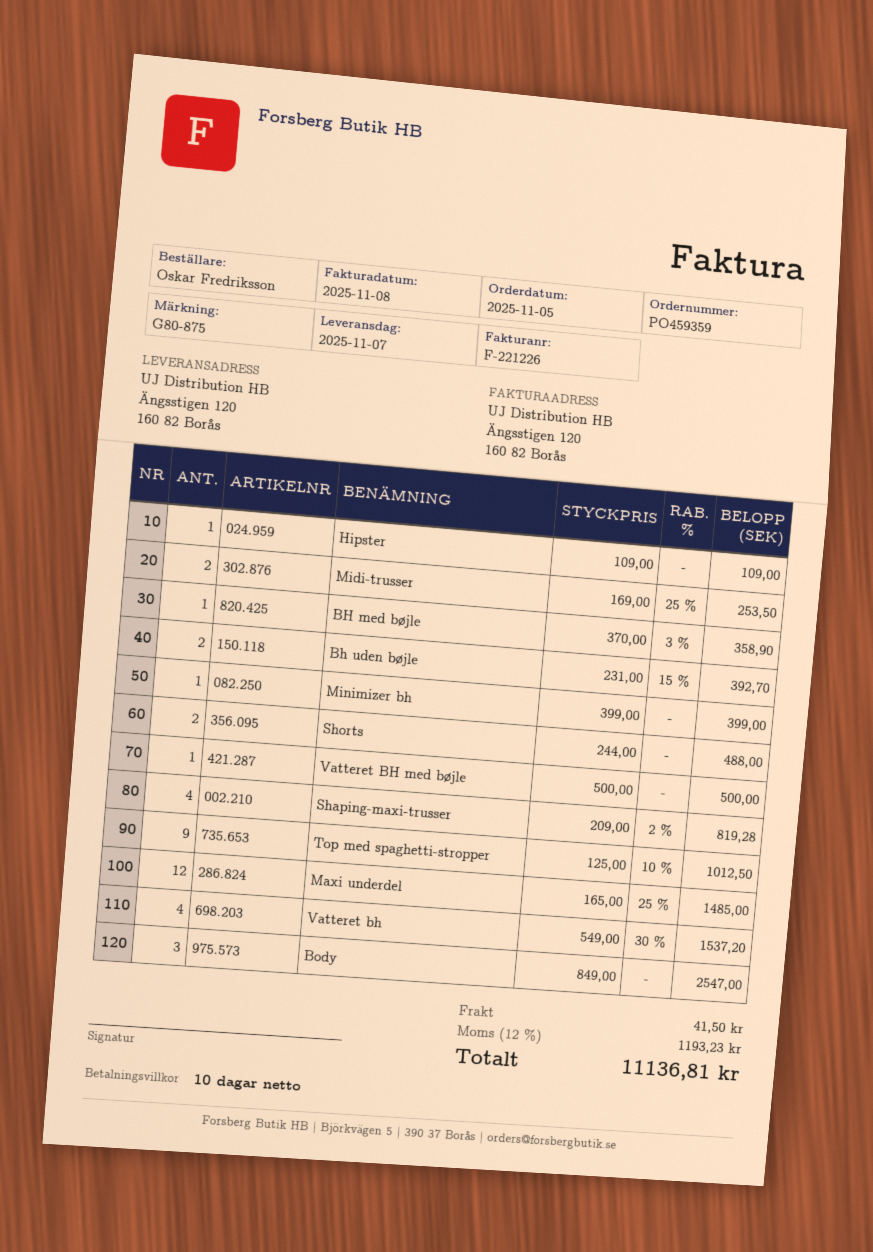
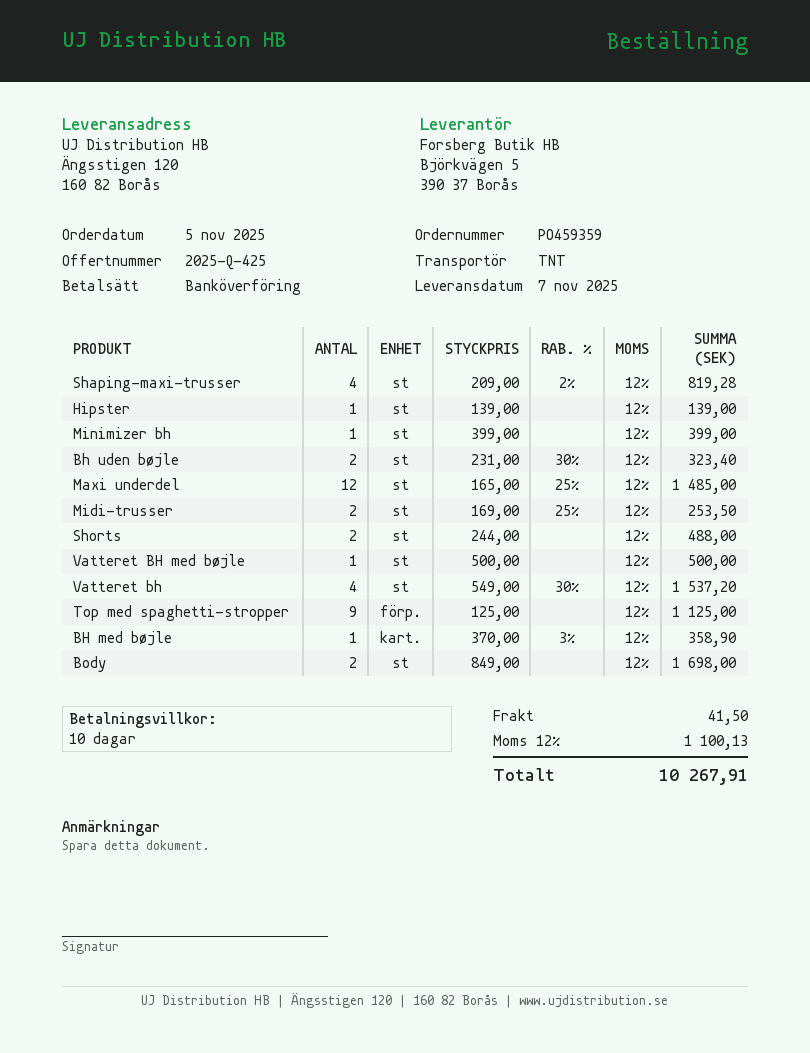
Hipster: 1 x 109.00 = 109.00 -> 1 x 139.00 = 139.00
Bh uden bøjle: 2 x 231.00 - 15% = 392.70 -> 2 x 231.00 - 30% = 323.40
Top med spaghetti-stropper: 9 x 125.00 - 10% = 1012.50 -> 9 x 125.00 = 1125.00
Body: 3 x 849.00 = 2547.00 -> 2 x 849.00 = 1698.00
tax: 12% = 1193.23 -> 12% = 1100.13
total: 11136.81 -> 10267.91

